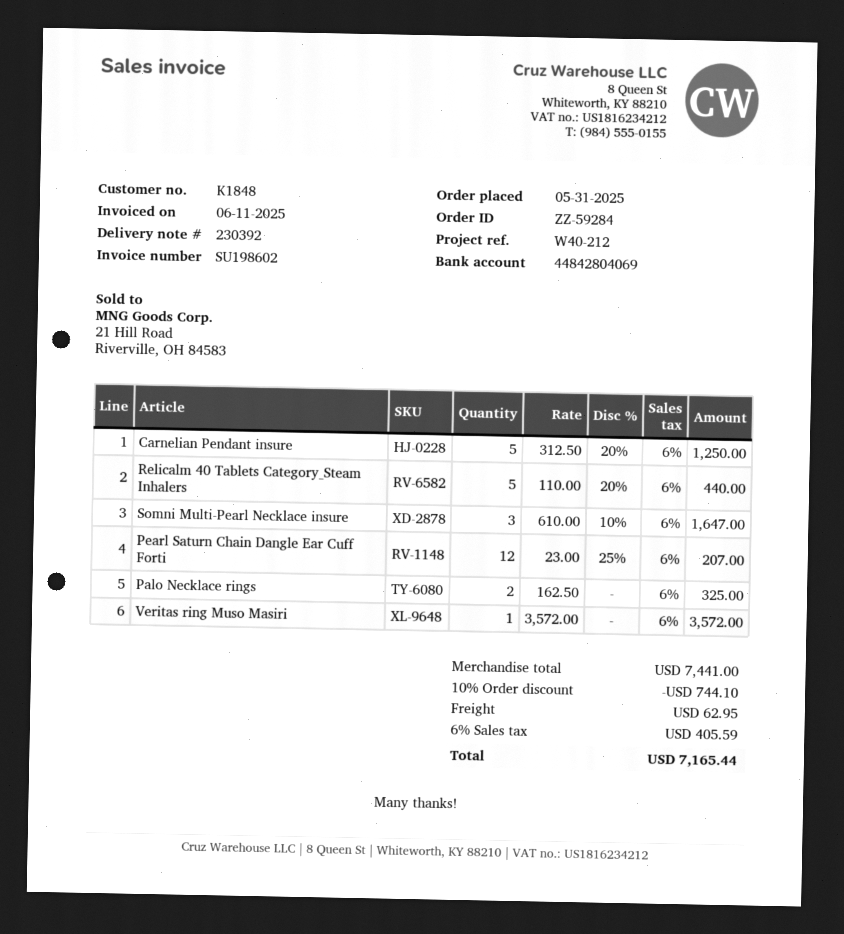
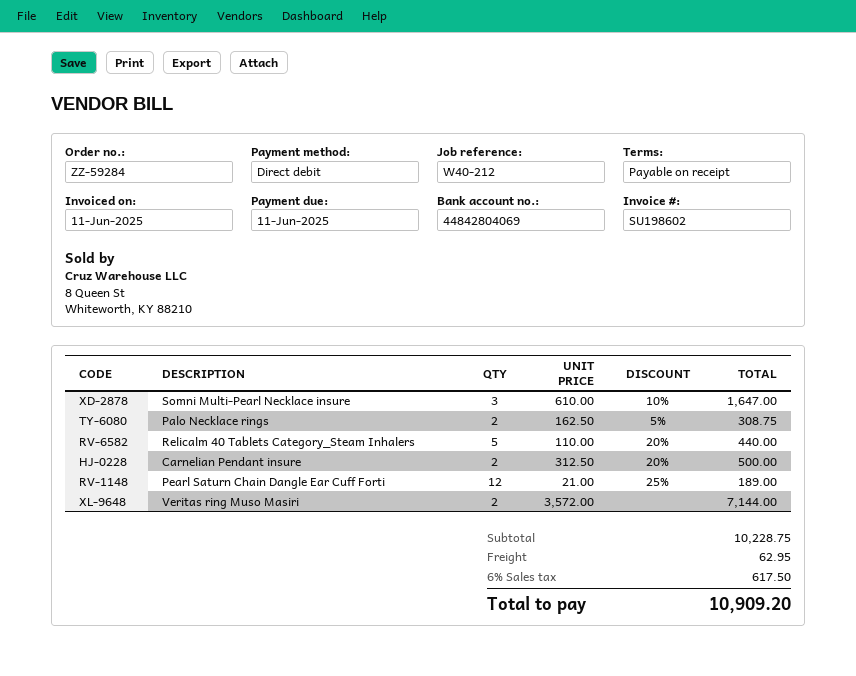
Carnelian Pendant insure: 5 x 312.50 - 20% = 1250.00 -> 2 x 312.50 - 20% = 500.00
Pearl Saturn Chain Dangle Ear Cuff Forti: 12 x 23.00 - 25% = 207.00 -> 12 x 21.00 - 25% = 189.00
Palo Necklace rings: 2 x 162.50 = 325.00 -> 2 x 162.50 - 5% = 308.75
Veritas ring Muso Masiri: 1 x 3572.00 = 3572.00 -> 2 x 3572.00 = 7144.00
subtotal: 7441.00 -> 10228.75
discount: 10% = 744.10 -> none
tax: 6% = 405.59 -> 6% = 617.50
total: 7165.44 -> 10909.20

